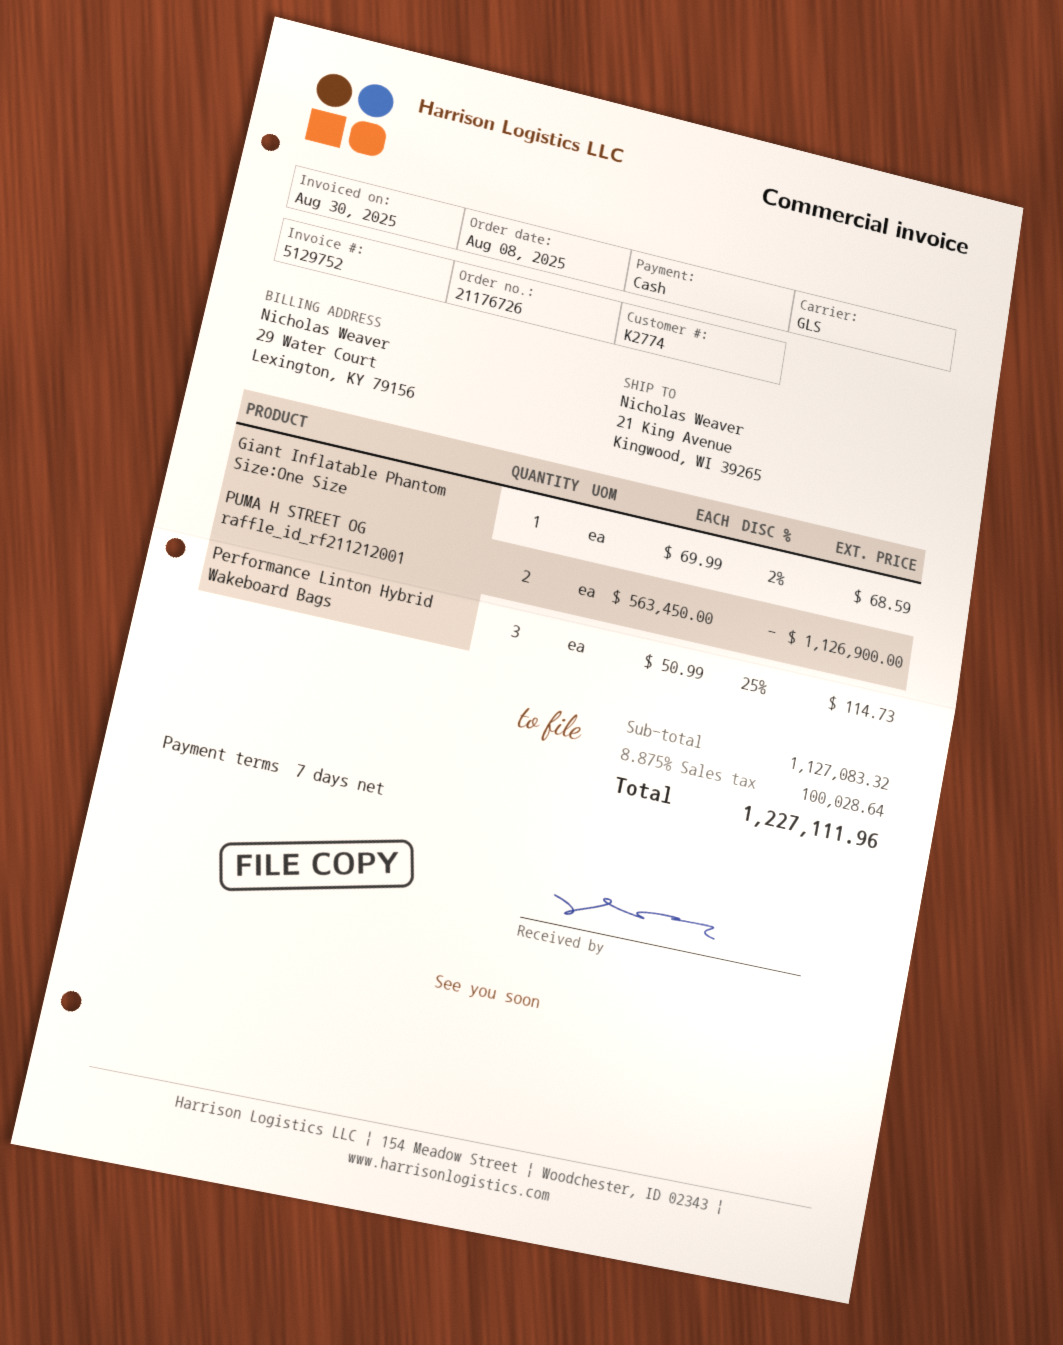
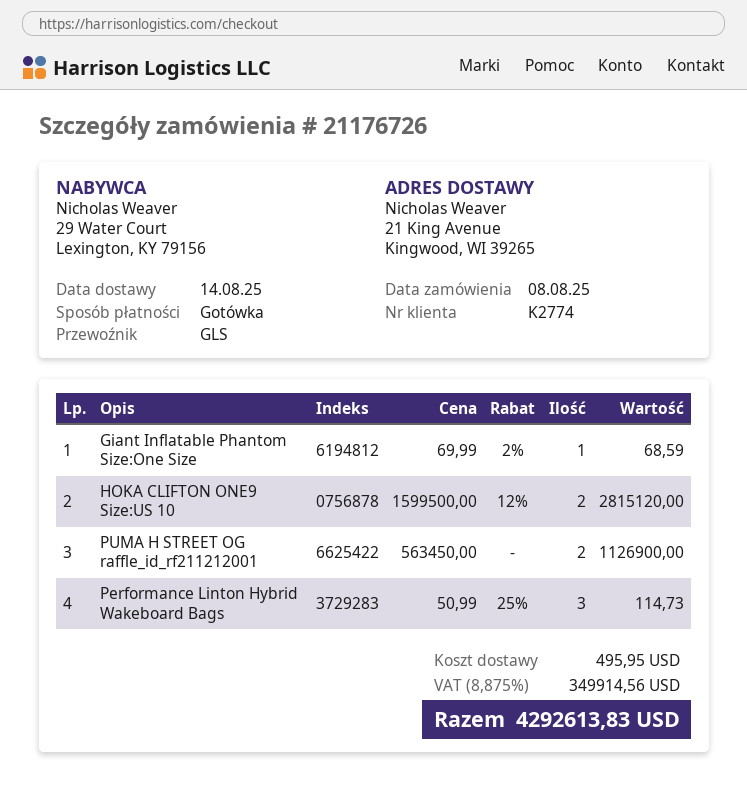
HOKA CLIFTON ONE9 Size:US 10: none -> 2 x 1599500.00 - 12% = 2815120.00
shipping: none -> 495.95
tax: 8.875% = 100028.64 -> 8.875% = 349914.56
total: 1227111.96 -> 4292613.83

